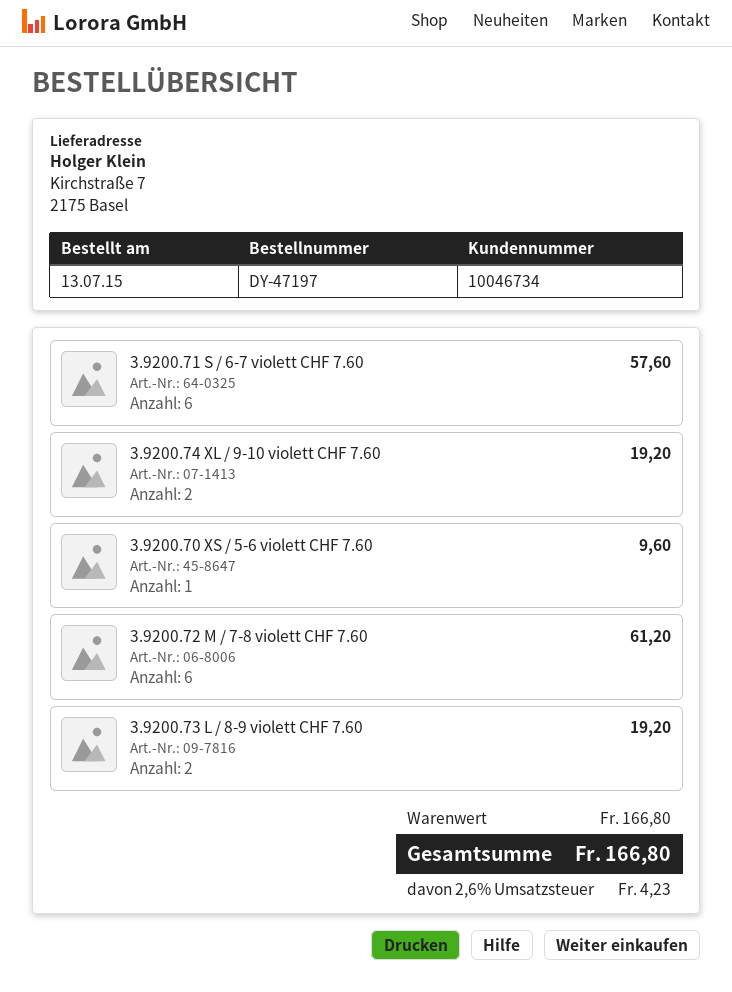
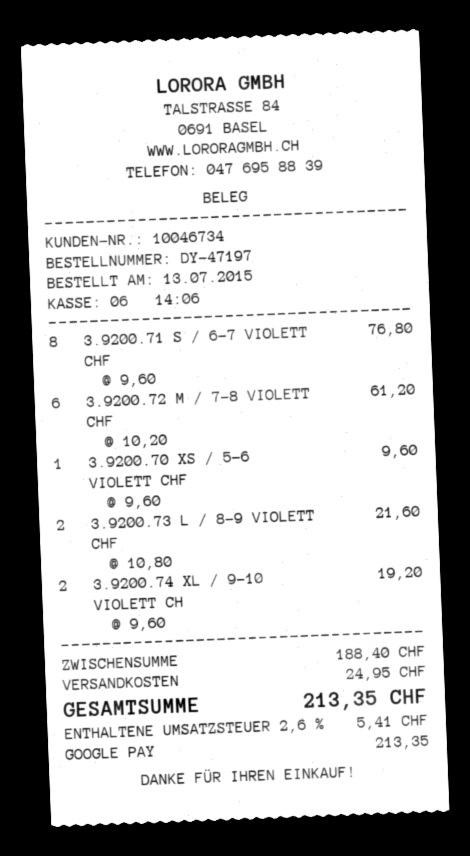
3.9200.71 S / 6-7 violett CHF 7.60: 6 for 57.60 -> 8 for 76.80
3.9200.73 L / 8-9 violett CHF 7.60: 2 for 19.20 -> 2 for 21.60
subtotal: 166.80 -> 188.40
shipping: none -> 24.95
tax: 2.6% = 4.23 -> 2.6% = 5.41
total: 166.80 -> 213.35

